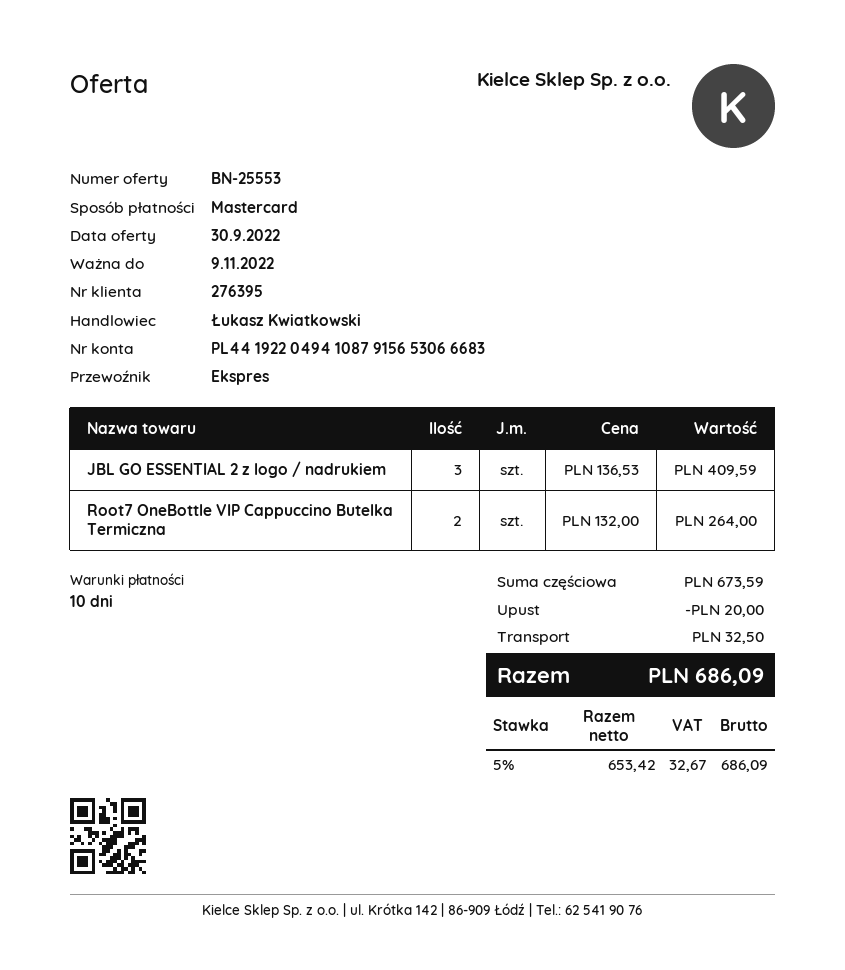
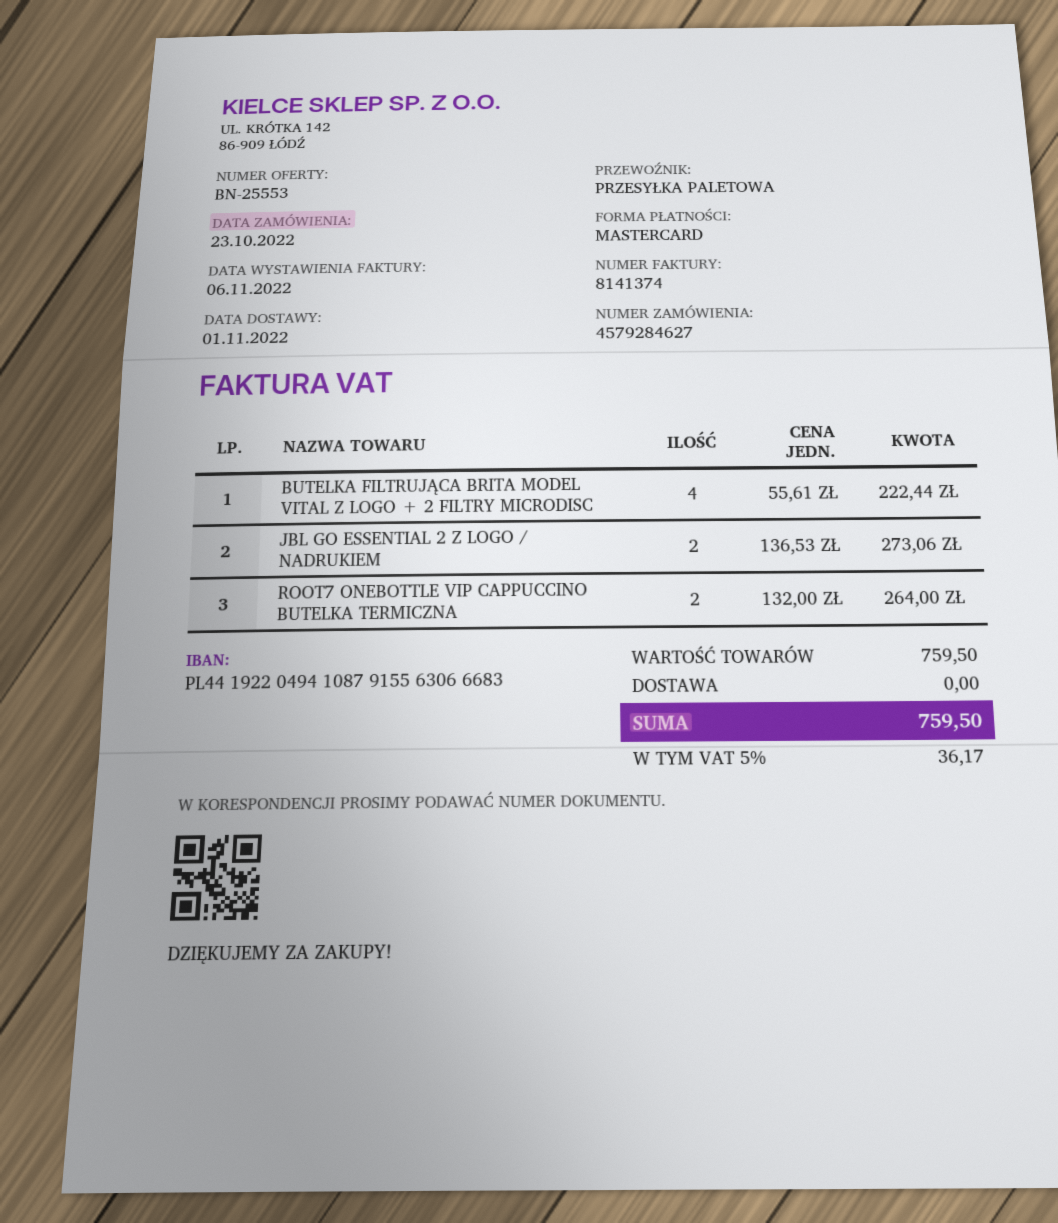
bank account: PL44192204941087915653066683 -> PL44192204941087915563066683
shipping method: express -> pallet freight
JBL GO ESSENTIAL 2 z logo / nadrukiem: 3 x 136.53 = 409.59 -> 2 x 136.53 = 273.06
BUTELKA FILTRUJĄCA BRITA MODEL VITAL Z LOGO + 2 FILTRY MICRODISC: none -> 4 x 55.61 = 222.44
subtotal: 673.59 -> 759.50
discount: 20.00 -> none
shipping: 32.50 -> 0.00
tax: 5% = 32.67 -> 5% = 36.17
total: 686.09 -> 759.50

